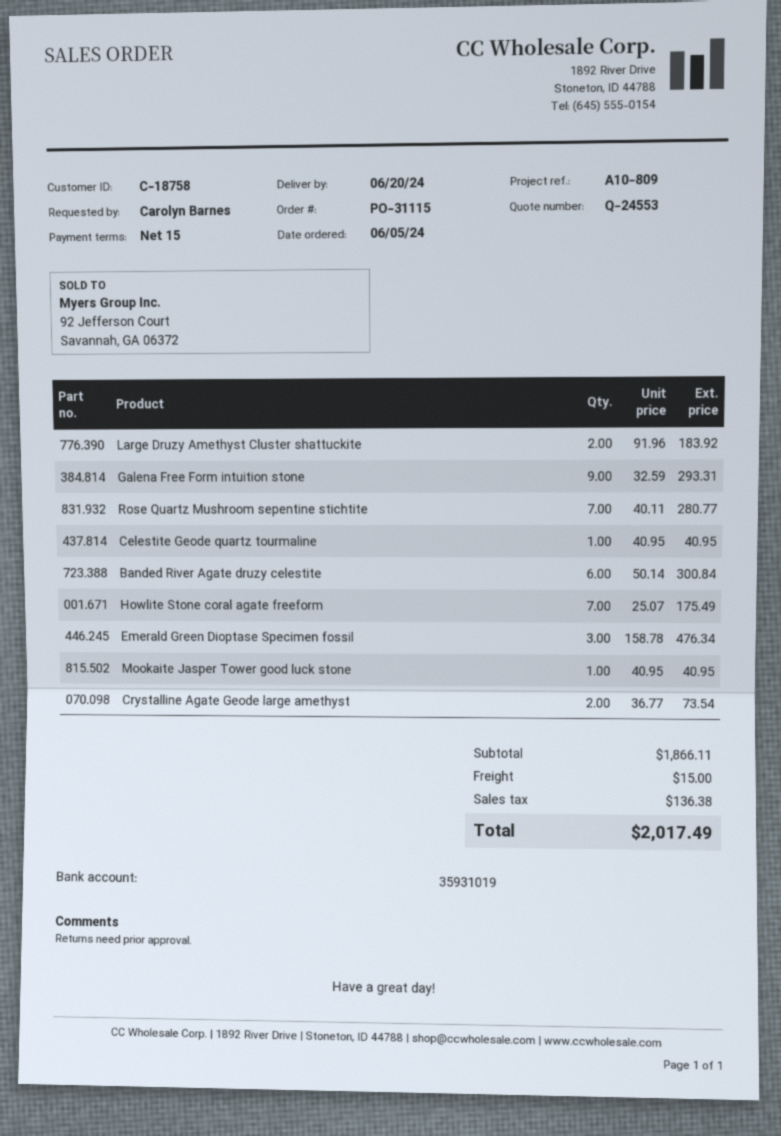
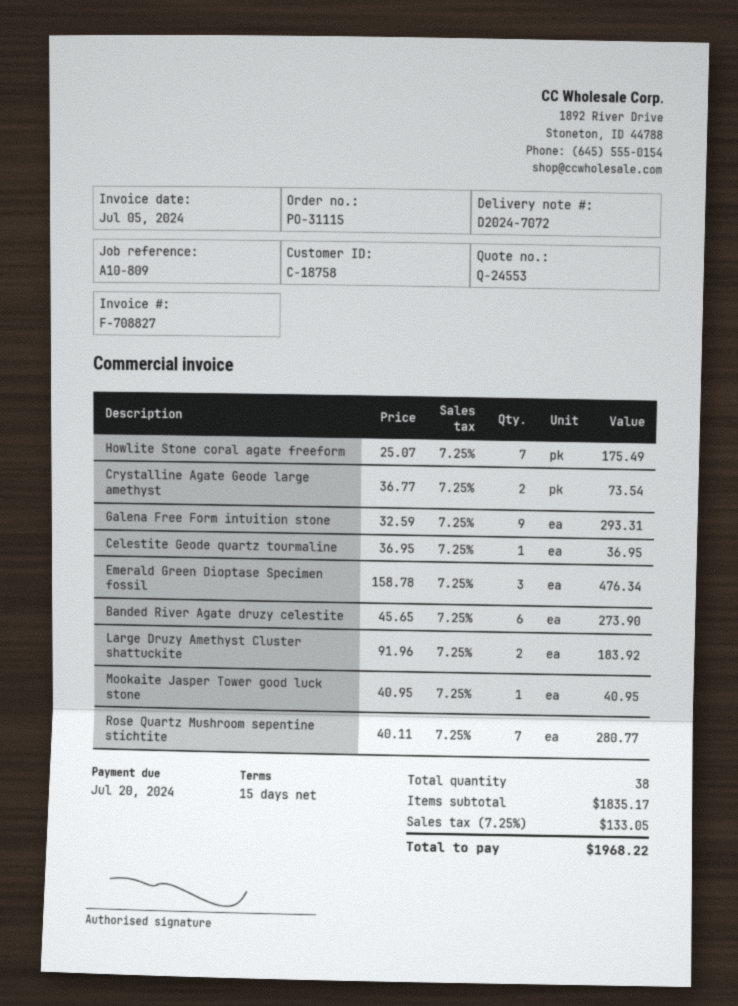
Celestite Geode quartz tourmaline: 1 x 40.95 = 40.95 -> 1 x 36.95 = 36.95
Banded River Agate druzy celestite: 6 x 50.14 = 300.84 -> 6 x 45.65 = 273.90
subtotal: 1866.11 -> 1835.17
shipping: 15.00 -> none
tax: 136.38 -> 133.05
total: 2017.49 -> 1968.22

